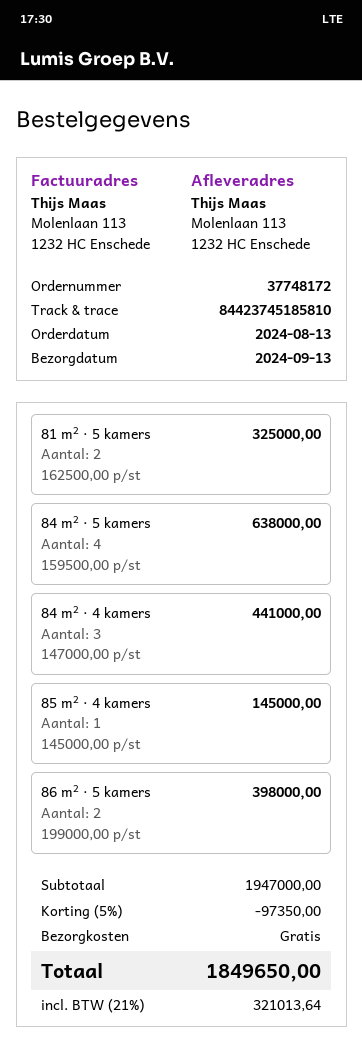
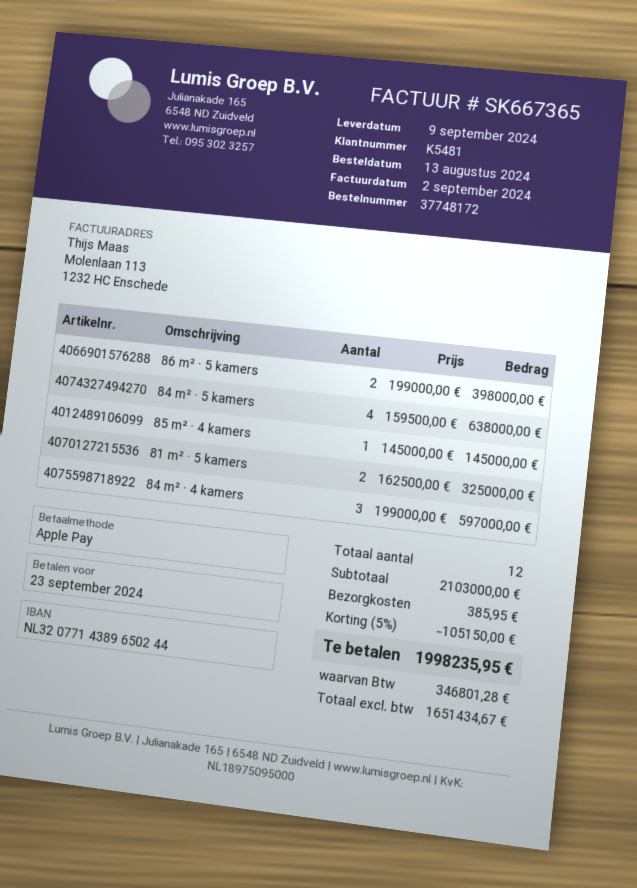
delivery date: 2024-09-13 -> 2024-09-09
84 m² · 4 kamers: 3 x 147000.00 = 441000.00 -> 3 x 199000.00 = 597000.00
subtotal: 1947000.00 -> 2103000.00
discount: 5% = 97350.00 -> 5% = 105150.00
shipping: 0.00 -> 385.95
tax: 321013.64 -> 346801.28
total: 1849650.00 -> 1998235.95

